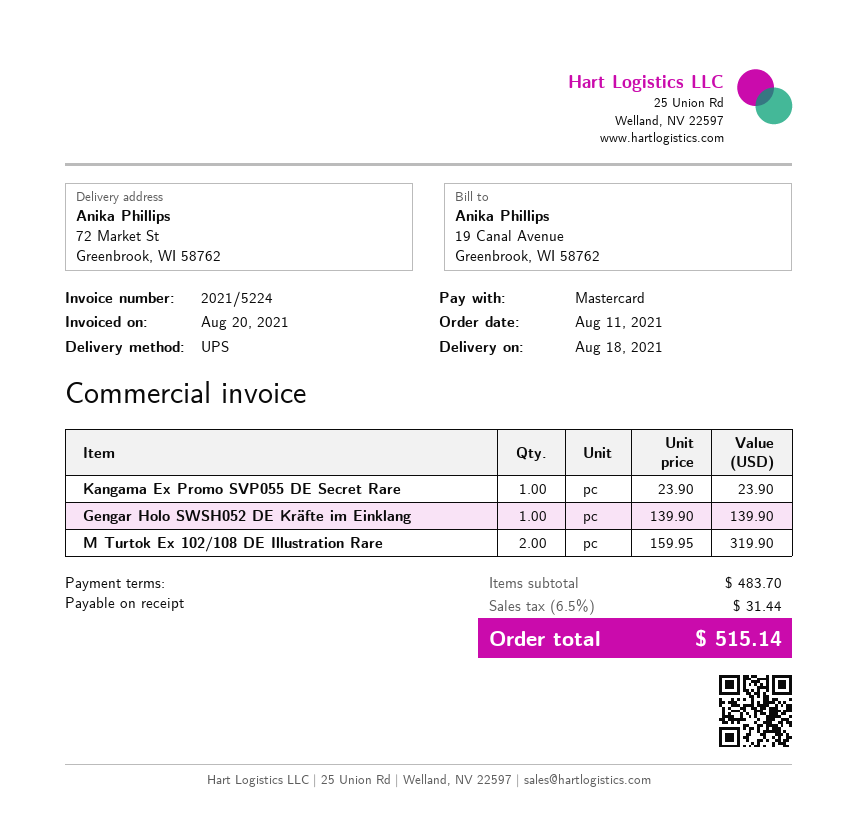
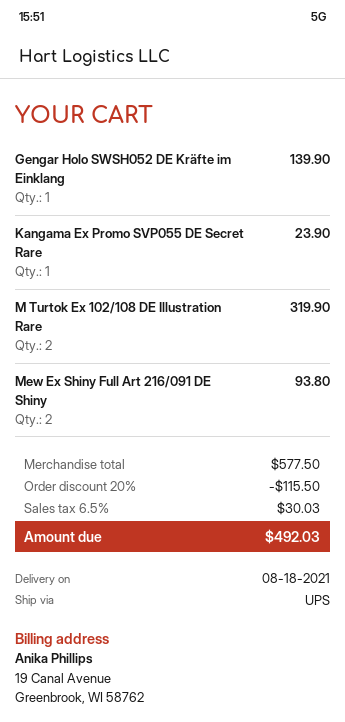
Mew Ex Shiny Full Art 216/091 DE Shiny: none -> 2 for 93.80
subtotal: 483.70 -> 577.50
discount: none -> 20% = 115.50
tax: 6.5% = 31.44 -> 6.5% = 30.03
total: 515.14 -> 492.03

